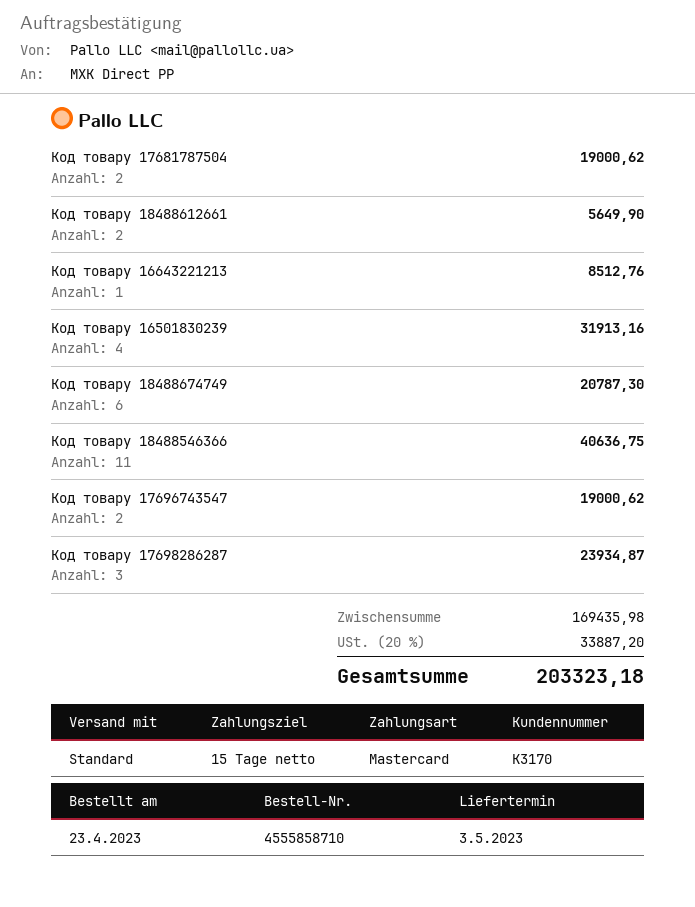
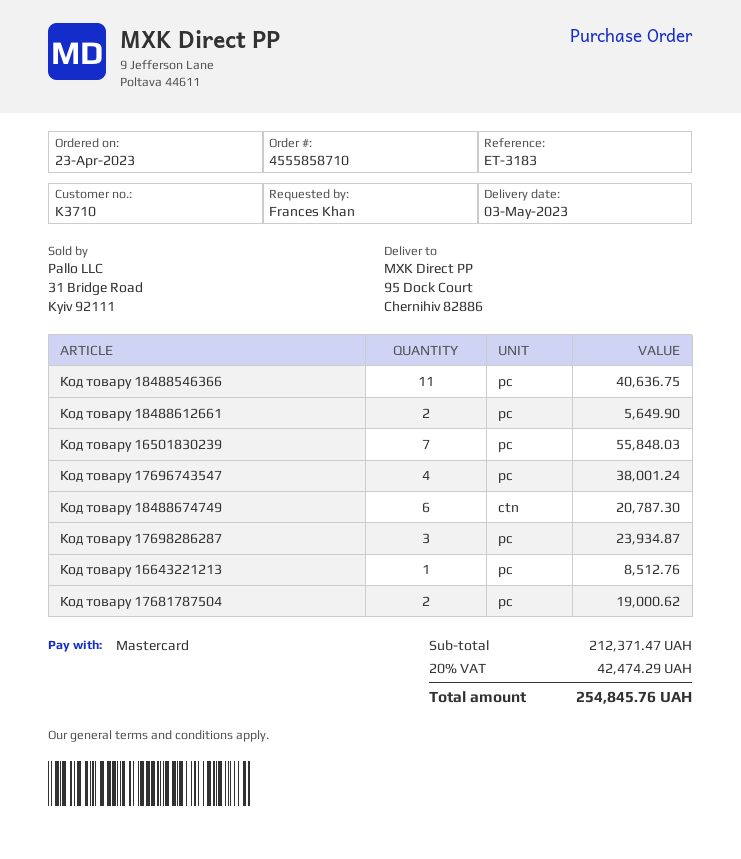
customer number: K3170 -> K3710
Код товару 16501830239: 4 for 31913.16 -> 7 for 55848.03
Код товару 17696743547: 2 for 19000.62 -> 4 for 38001.24
subtotal: 169435.98 -> 212371.47
tax: 20% = 33887.20 -> 20% = 42474.29
total: 203323.18 -> 254845.76

